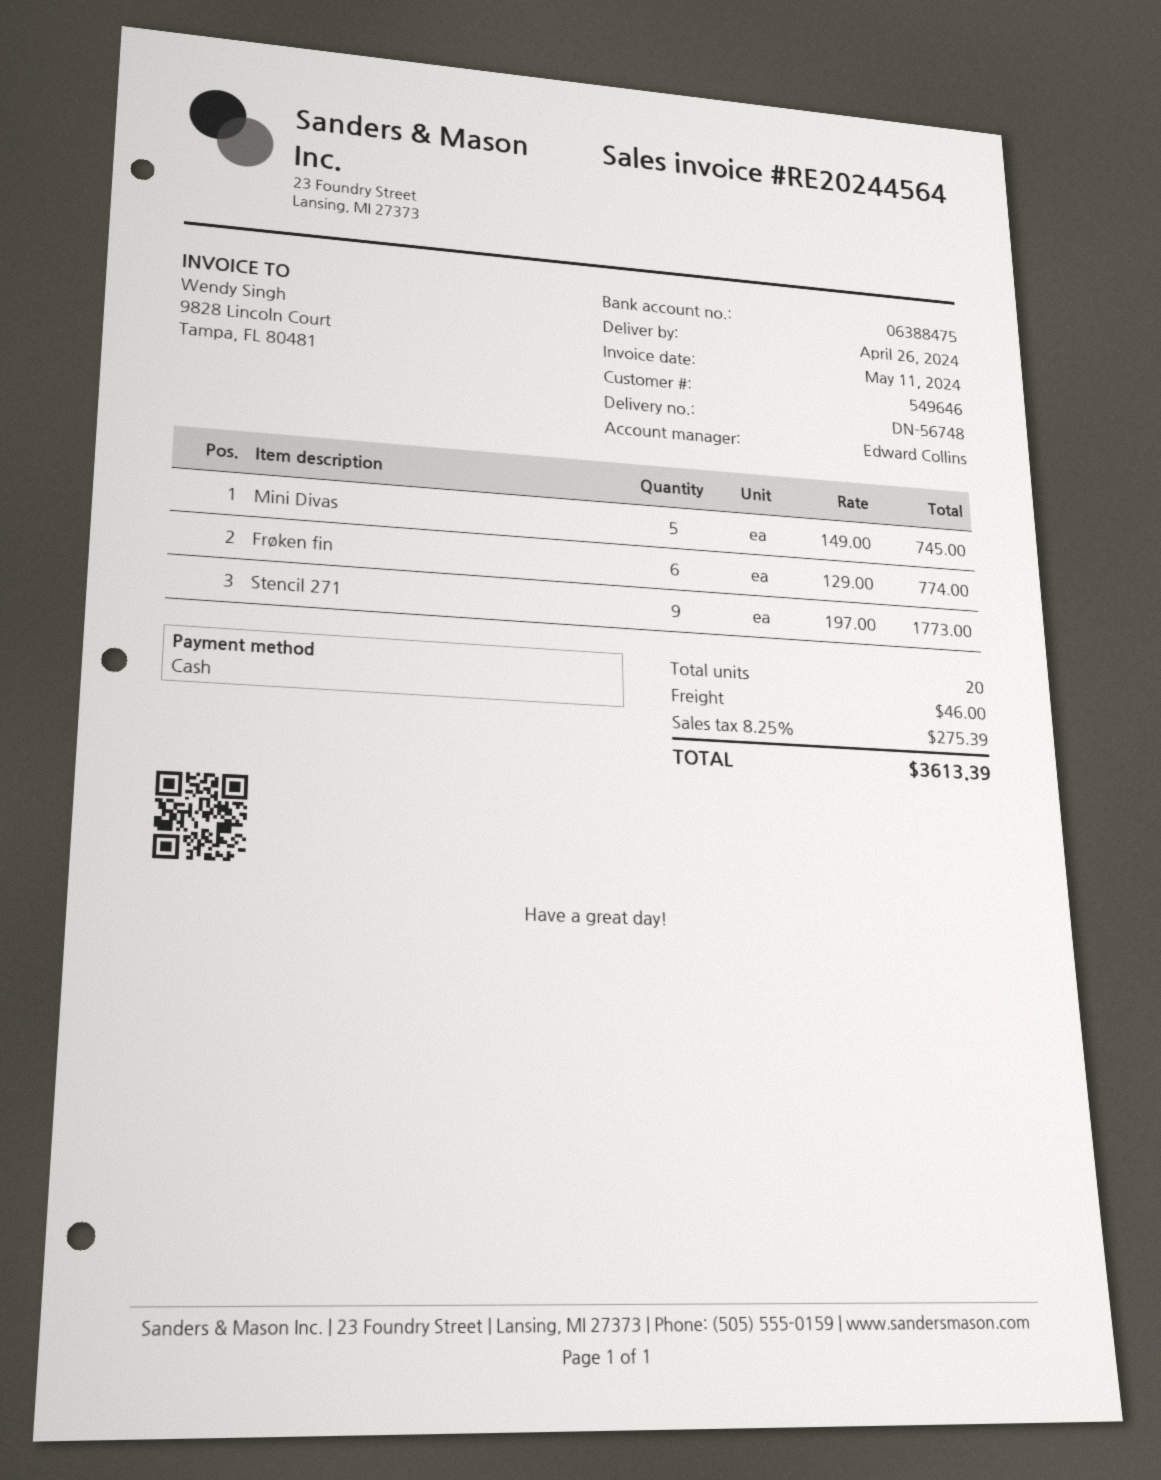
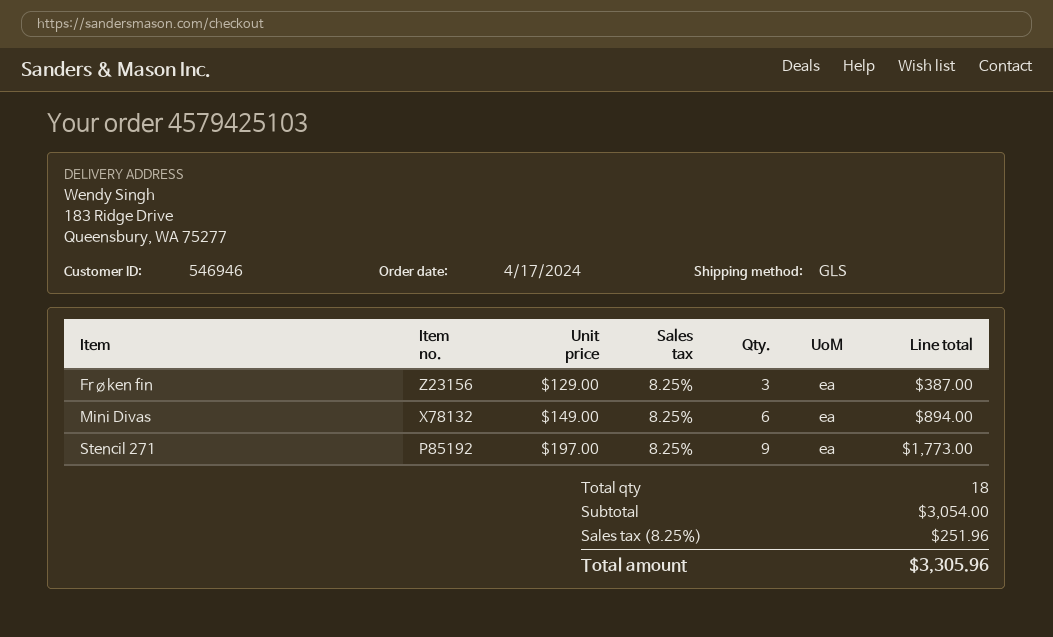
customer number: 549646 -> 546946
Mini Divas: 5 x 149.00 = 745.00 -> 6 x 149.00 = 894.00
Frøken fin: 6 x 129.00 = 774.00 -> 3 x 129.00 = 387.00
total quantity: 20 -> 18
shipping: 46.00 -> none
tax: 8.25% = 275.39 -> 8.25% = 251.96
total: 3613.39 -> 3305.96

